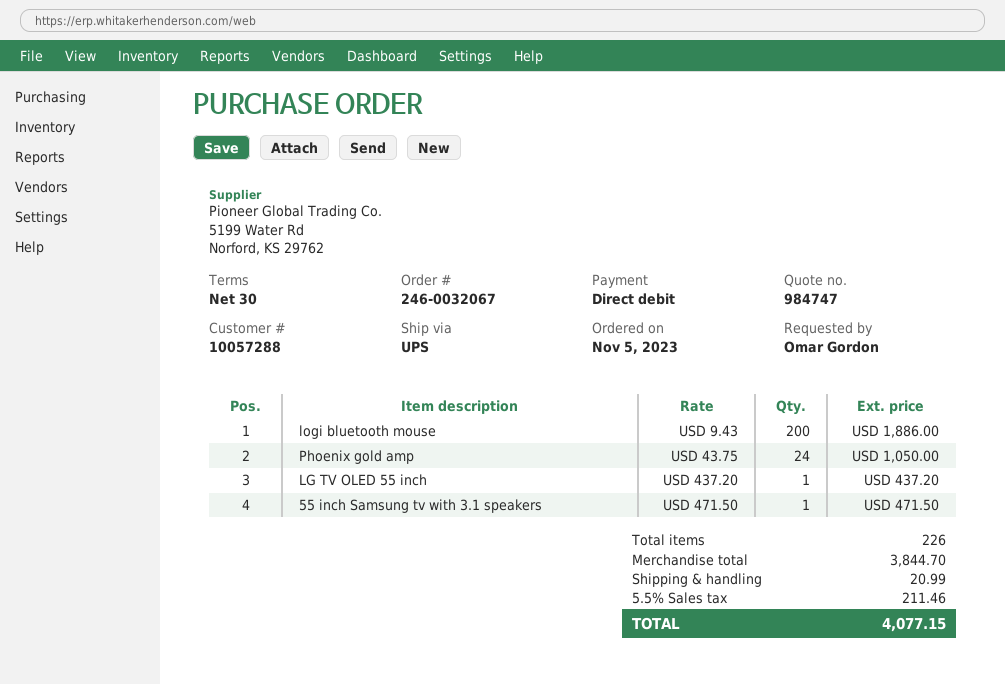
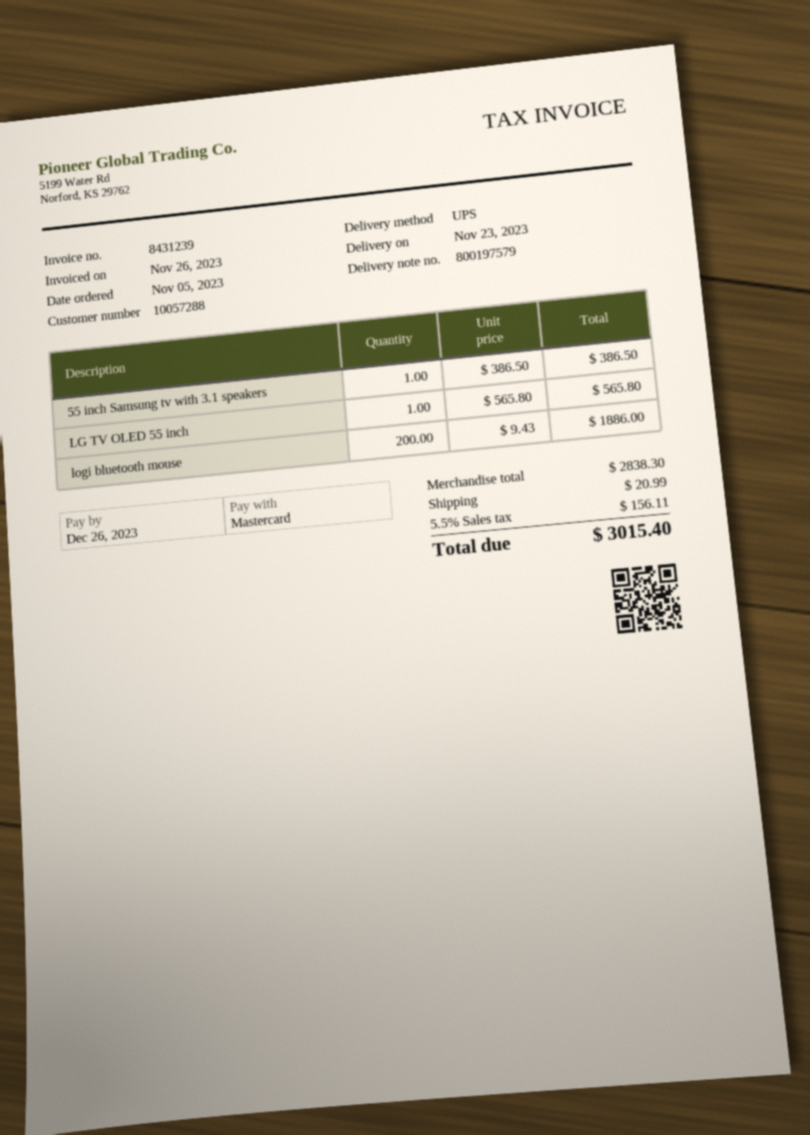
payment method: direct debit -> Mastercard
Phoenix gold amp: 24 x 43.75 = 1050.00 -> none
LG TV OLED 55 inch: 1 x 437.20 = 437.20 -> 1 x 565.80 = 565.80
55 inch Samsung tv with 3.1 speakers: 1 x 471.50 = 471.50 -> 1 x 386.50 = 386.50
subtotal: 3844.70 -> 2838.30
tax: 5.5% = 211.46 -> 5.5% = 156.11
total: 4077.15 -> 3015.40

